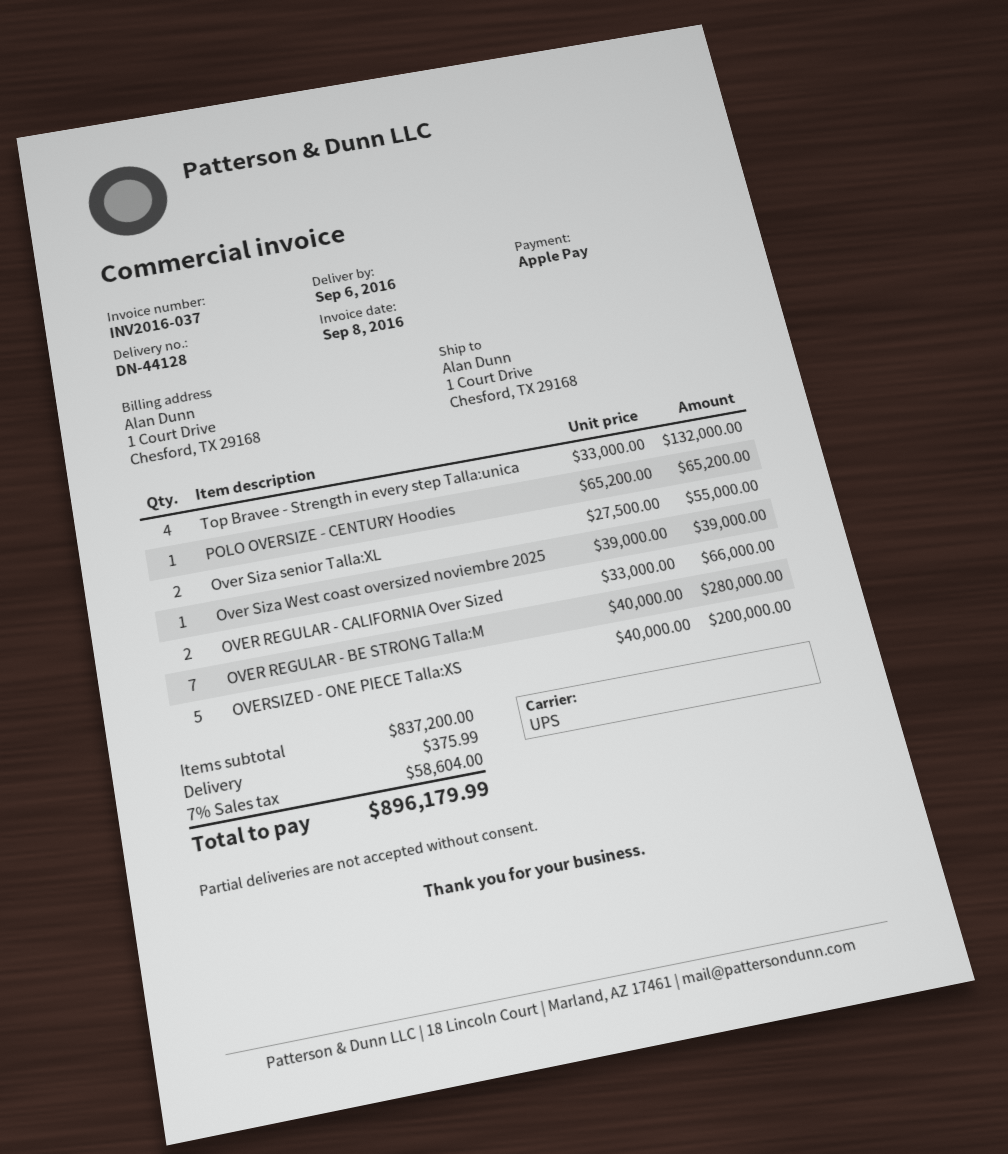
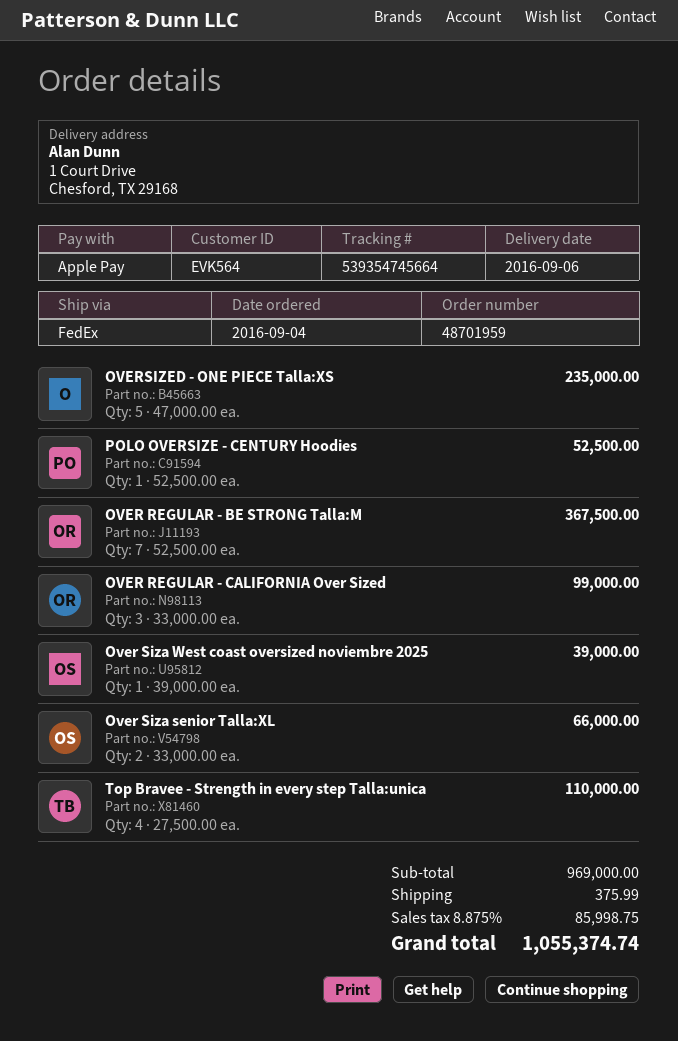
shipping method: UPS -> FedEx
Top Bravee - Strength in every step Talla:unica: 4 x 33000.00 = 132000.00 -> 4 x 27500.00 = 110000.00
POLO OVERSIZE - CENTURY Hoodies: 1 x 65200.00 = 65200.00 -> 1 x 52500.00 = 52500.00
Over Siza senior Talla:XL: 2 x 27500.00 = 55000.00 -> 2 x 33000.00 = 66000.00
OVER REGULAR - CALIFORNIA Over Sized: 2 x 33000.00 = 66000.00 -> 3 x 33000.00 = 99000.00
OVER REGULAR - BE STRONG Talla:M: 7 x 40000.00 = 280000.00 -> 7 x 52500.00 = 367500.00
OVERSIZED - ONE PIECE Talla:XS: 5 x 40000.00 = 200000.00 -> 5 x 47000.00 = 235000.00
subtotal: 837200.00 -> 969000.00
tax: 7% = 58604.00 -> 8.875% = 85998.75
total: 896179.99 -> 1055374.74

